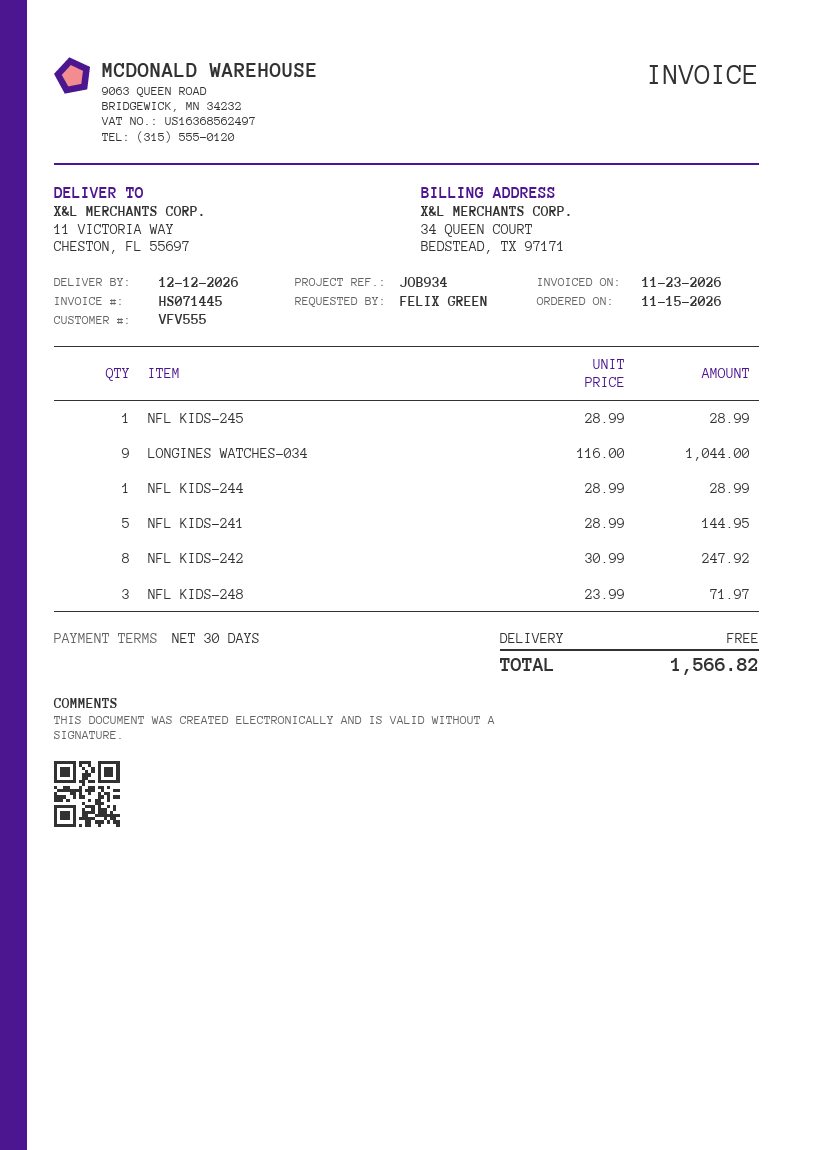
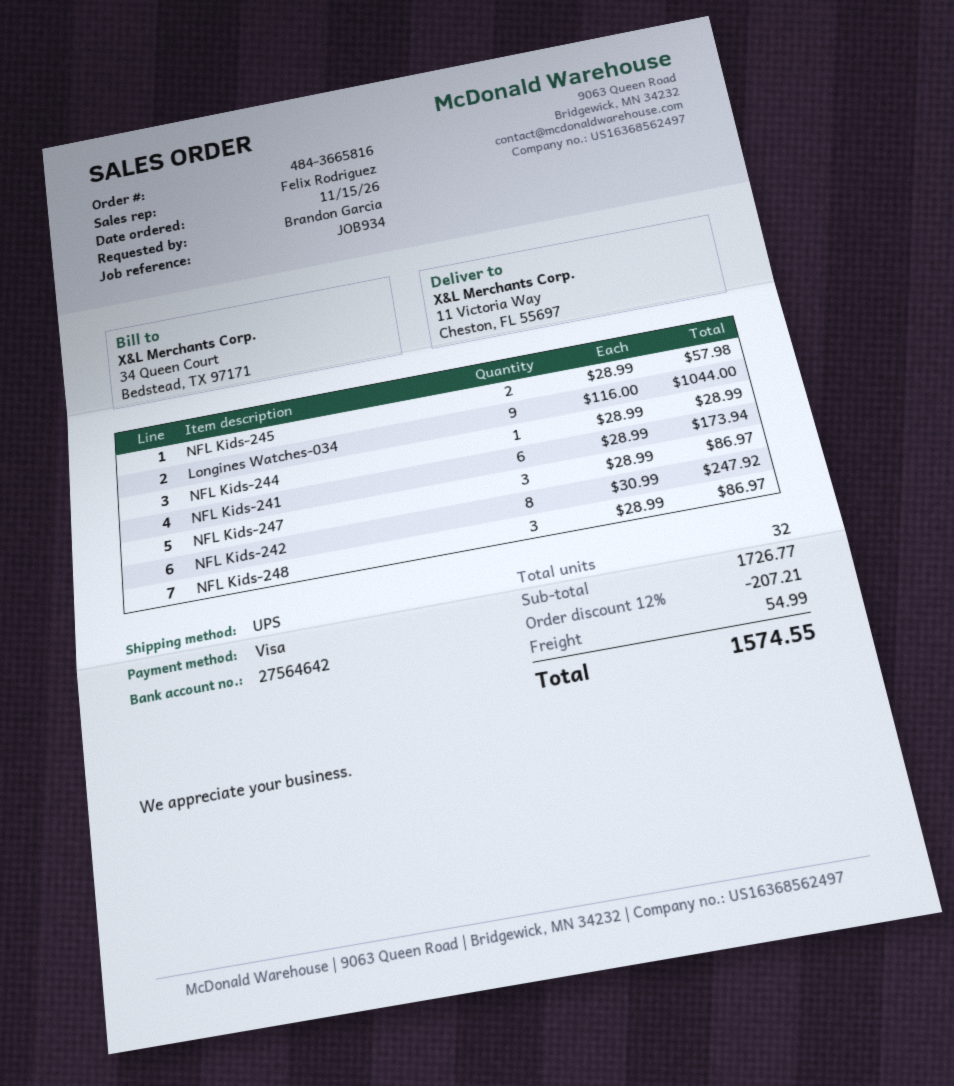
ordered by: FELIX GREEN -> Brandon Garcia
NFL KIDS-245: 1 x 28.99 = 28.99 -> 2 x 28.99 = 57.98
NFL KIDS-241: 5 x 28.99 = 144.95 -> 6 x 28.99 = 173.94
NFL KIDS-248: 3 x 23.99 = 71.97 -> 3 x 28.99 = 86.97
NFL Kids-247: none -> 3 x 28.99 = 86.97
discount: none -> 12% = 207.21
shipping: 0.00 -> 54.99
total: 1566.82 -> 1574.55

